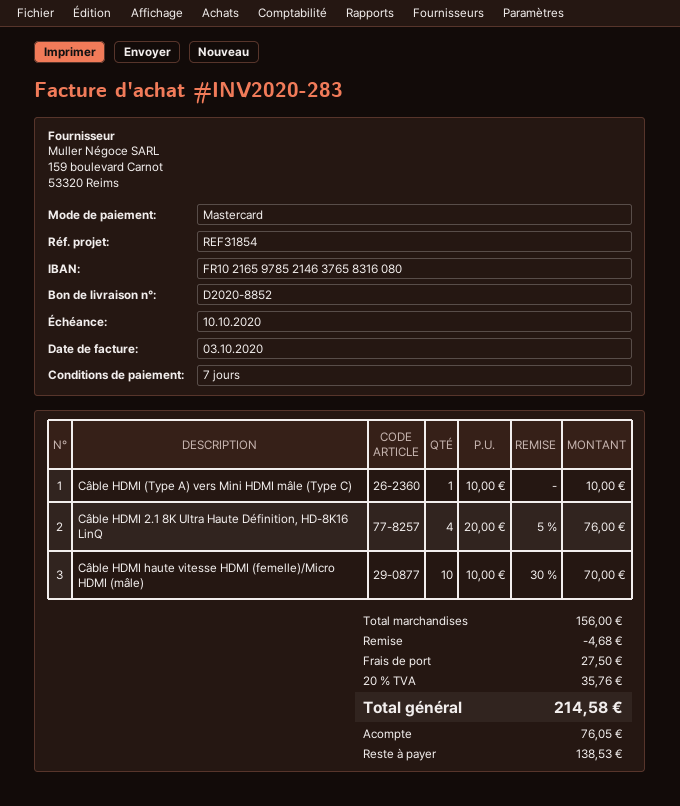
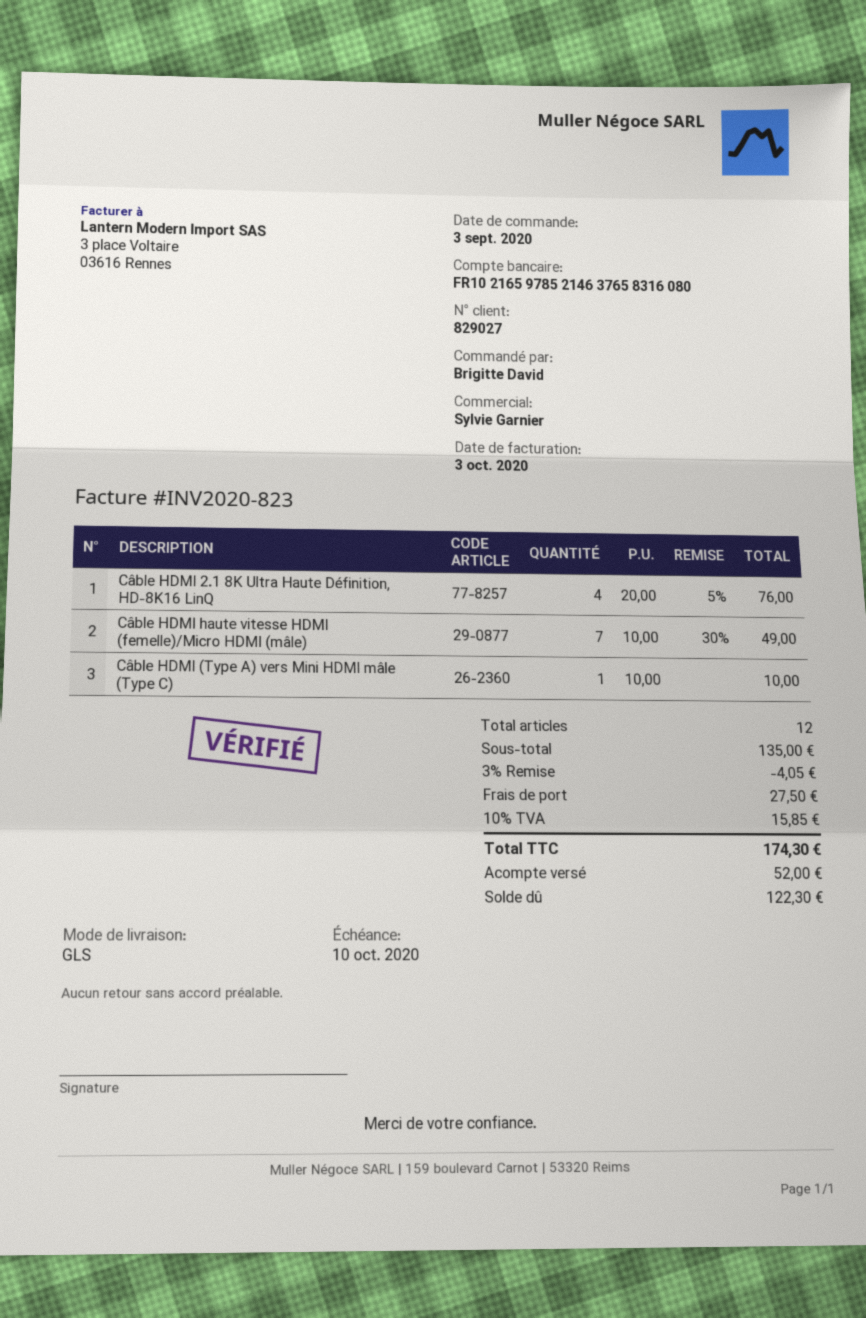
invoice number: INV2020-283 -> INV2020-823
Câble HDMI haute vitesse HDMI (femelle)/Micro HDMI (mâle): 10 x 10.00 - 30% = 70.00 -> 7 x 10.00 - 30% = 49.00
subtotal: 156.00 -> 135.00
discount: 4.68 -> 4.05
tax: 20% = 35.76 -> 10% = 15.85
total: 214.58 -> 174.30
deposit: 76.05 -> 52.00
balance: 138.53 -> 122.30

